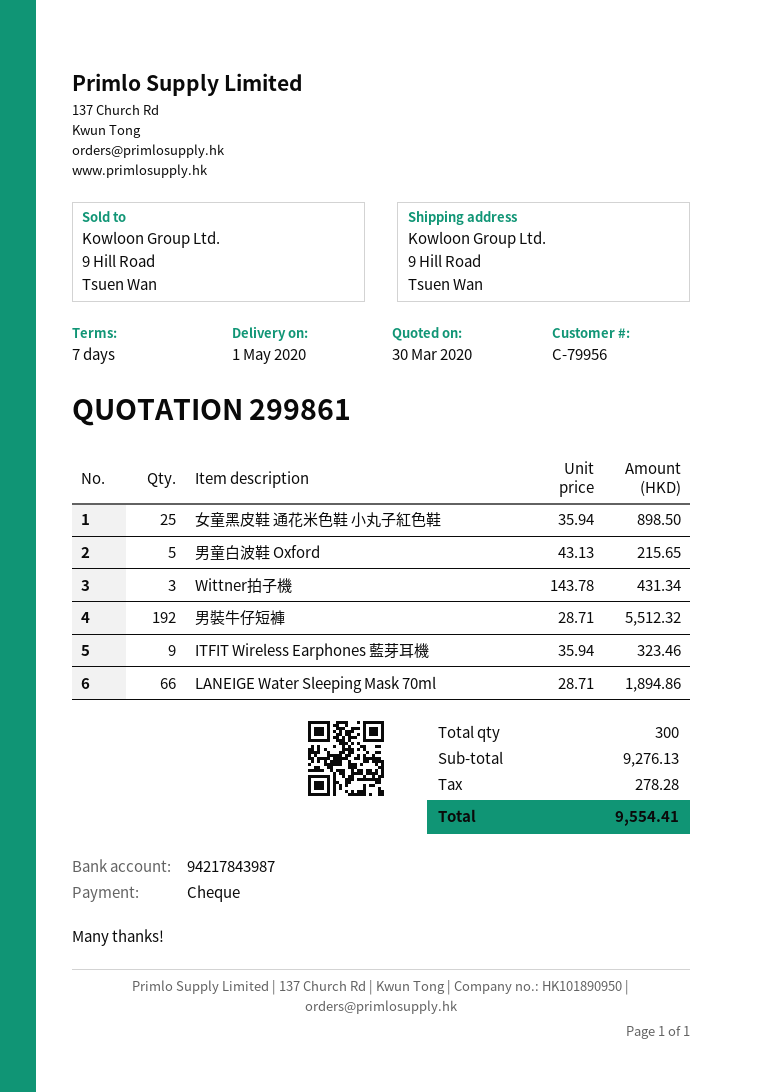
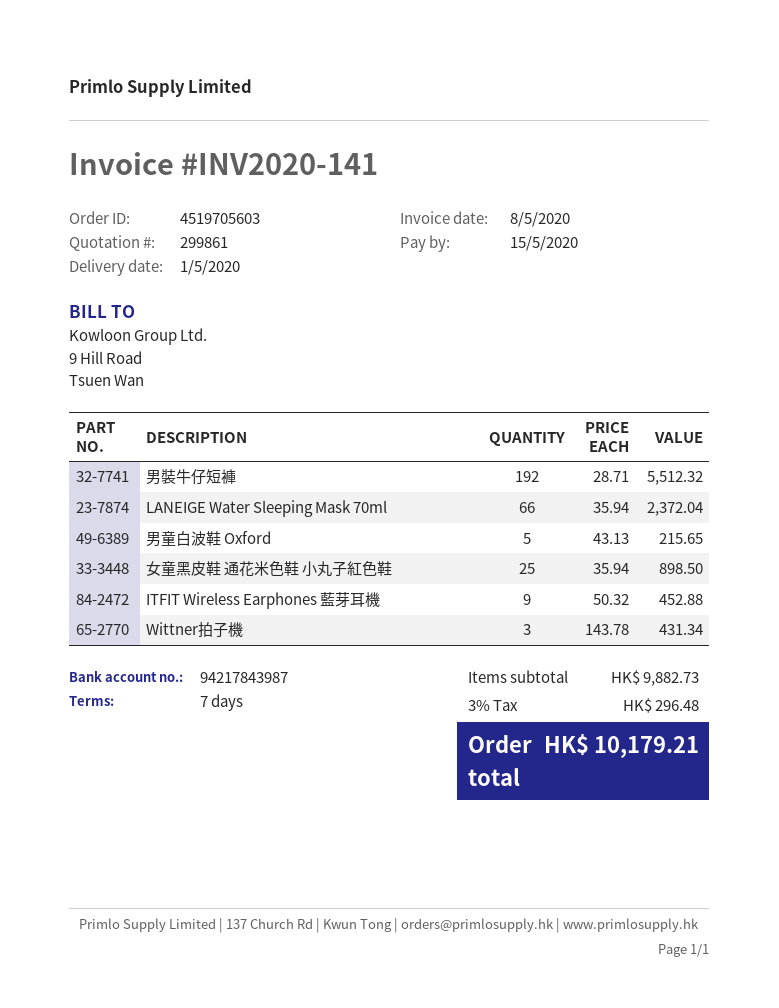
ITFIT Wireless Earphones 藍芽耳機: 9 x 35.94 = 323.46 -> 9 x 50.32 = 452.88
LANEIGE Water Sleeping Mask 70ml: 66 x 28.71 = 1894.86 -> 66 x 35.94 = 2372.04
subtotal: 9276.13 -> 9882.73
tax: 278.28 -> 296.48
total: 9554.41 -> 10179.21

